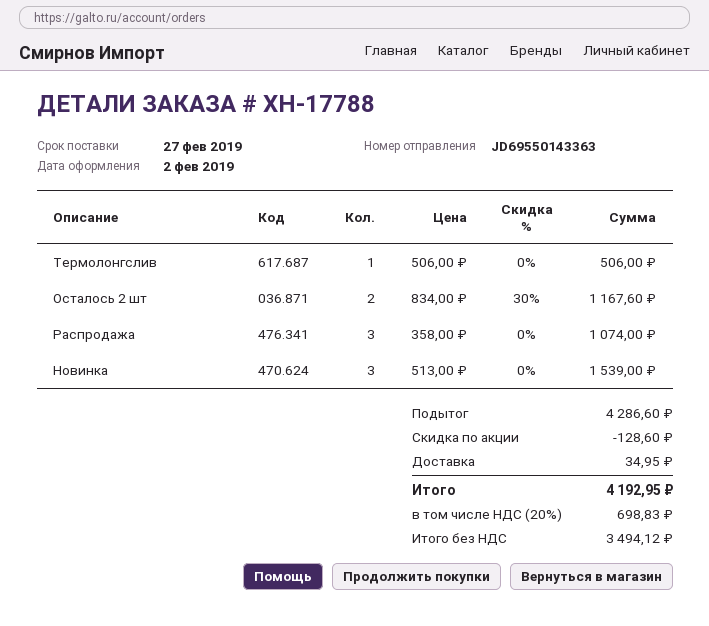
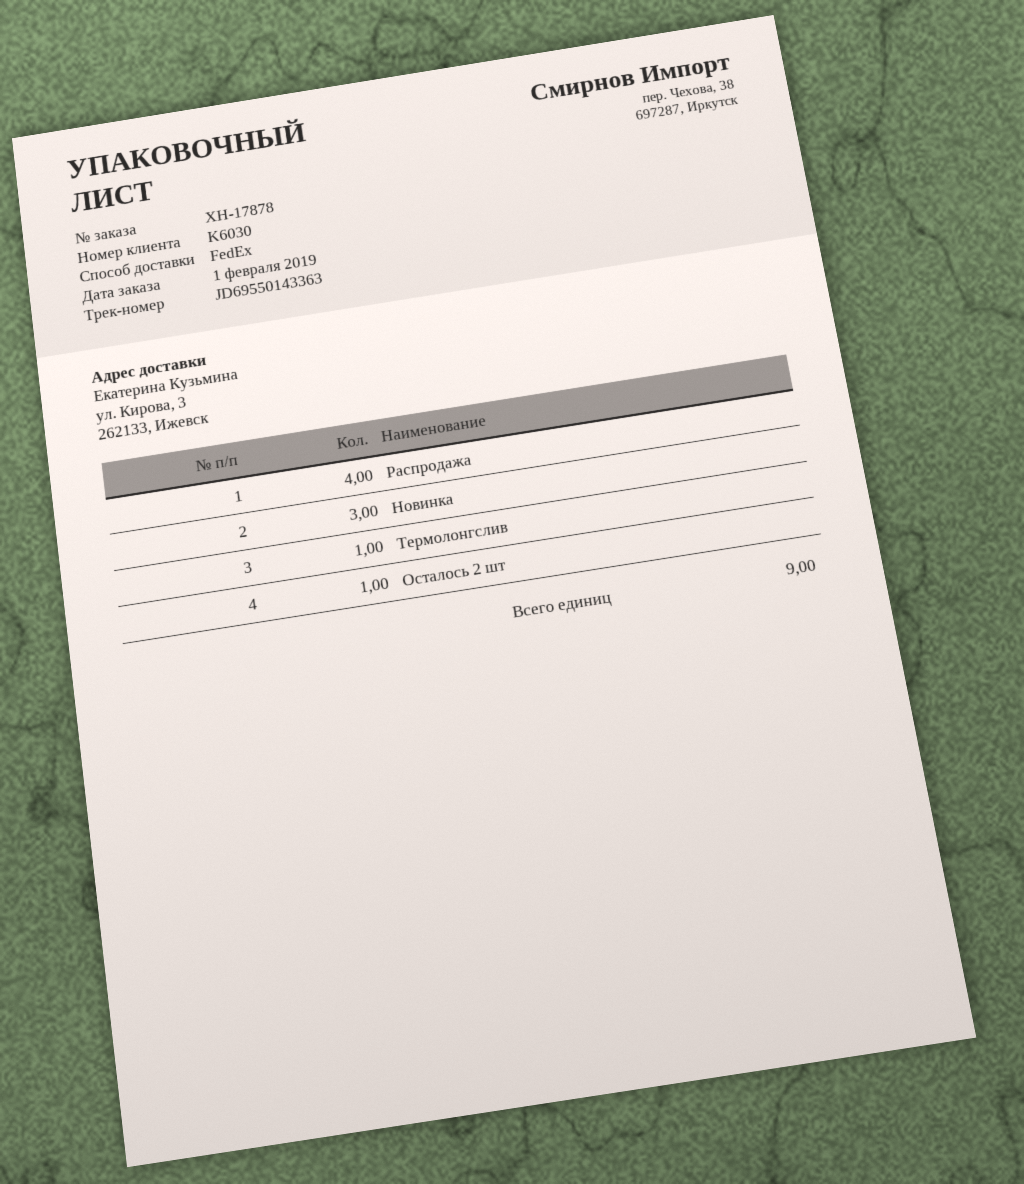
order number: XH-17788 -> XH-17878
order date: 2019-02-02 -> 2019-02-01
Осталось 2 шт: 2 -> 1
Распродажа: 3 -> 4

